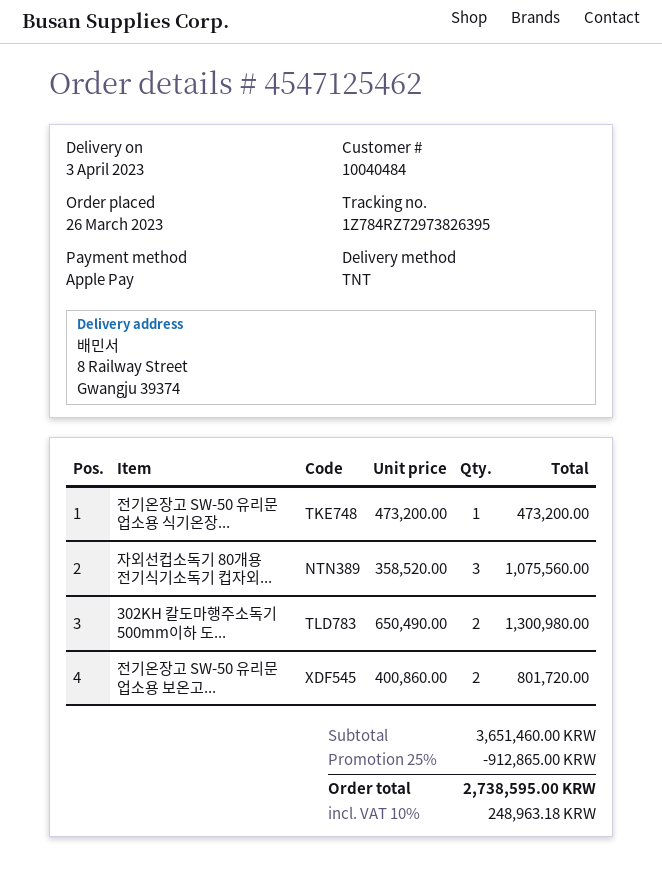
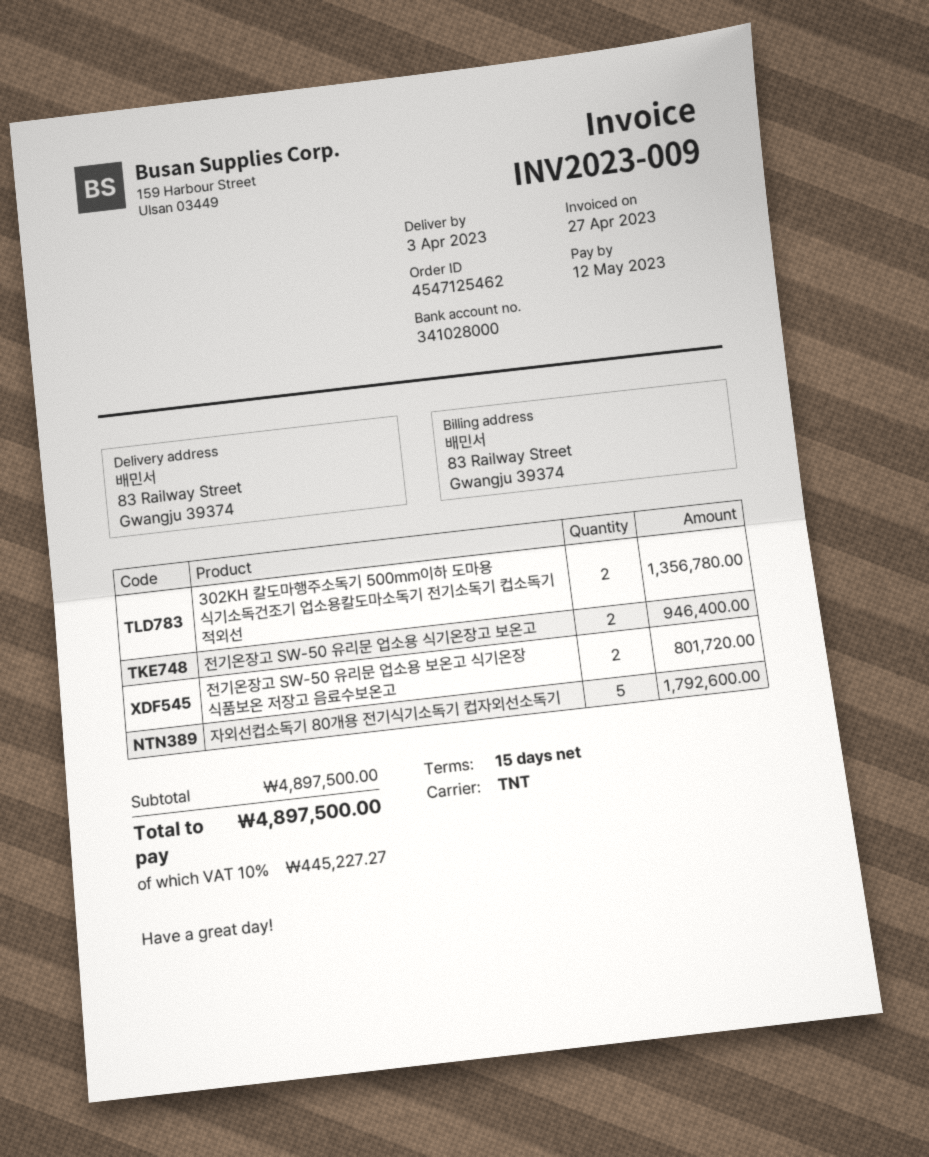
ship to: 8 Railway Street, Gwangju 39374 -> 83 Railway Street, Gwangju 39374
전기온장고 SW-50 유리문 업소용 식기온장...: 1 for 473200.00 -> 2 for 946400.00
자외선컵소독기 80개용 전기식기소독기 컵자외...: 3 for 1075560.00 -> 5 for 1792600.00
302KH 칼도마행주소독기 500mm이하 도...: 2 for 1300980.00 -> 2 for 1356780.00
subtotal: 3651460.00 -> 4897500.00
discount: 25% = 912865.00 -> none
tax: 10% = 248963.18 -> 10% = 445227.27
total: 2738595.00 -> 4897500.00

